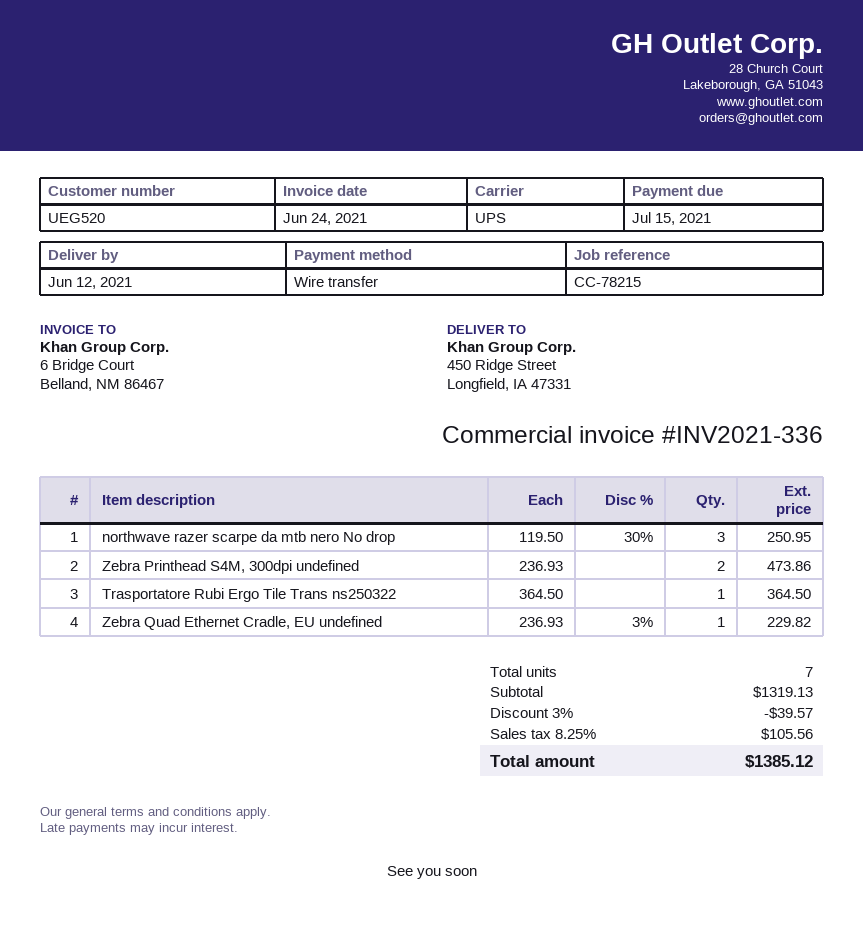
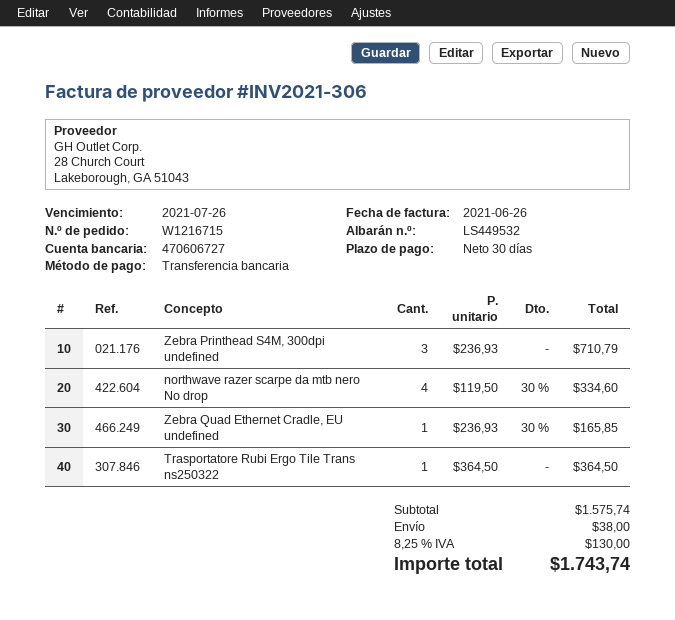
invoice number: INV2021-336 -> INV2021-306
invoice date: 2021-06-24 -> 2021-06-26
due date: 2021-07-15 -> 2021-07-26
northwave razer scarpe da mtb nero No drop: 3 x 119.50 - 30% = 250.95 -> 4 x 119.50 - 30% = 334.60
Zebra Printhead S4M, 300dpi undefined: 2 x 236.93 = 473.86 -> 3 x 236.93 = 710.79
Zebra Quad Ethernet Cradle, EU undefined: 1 x 236.93 - 3% = 229.82 -> 1 x 236.93 - 30% = 165.85
subtotal: 1319.13 -> 1575.74
discount: 3% = 39.57 -> none
shipping: none -> 38.00
tax: 8.25% = 105.56 -> 8.25% = 130.00
total: 1385.12 -> 1743.74

